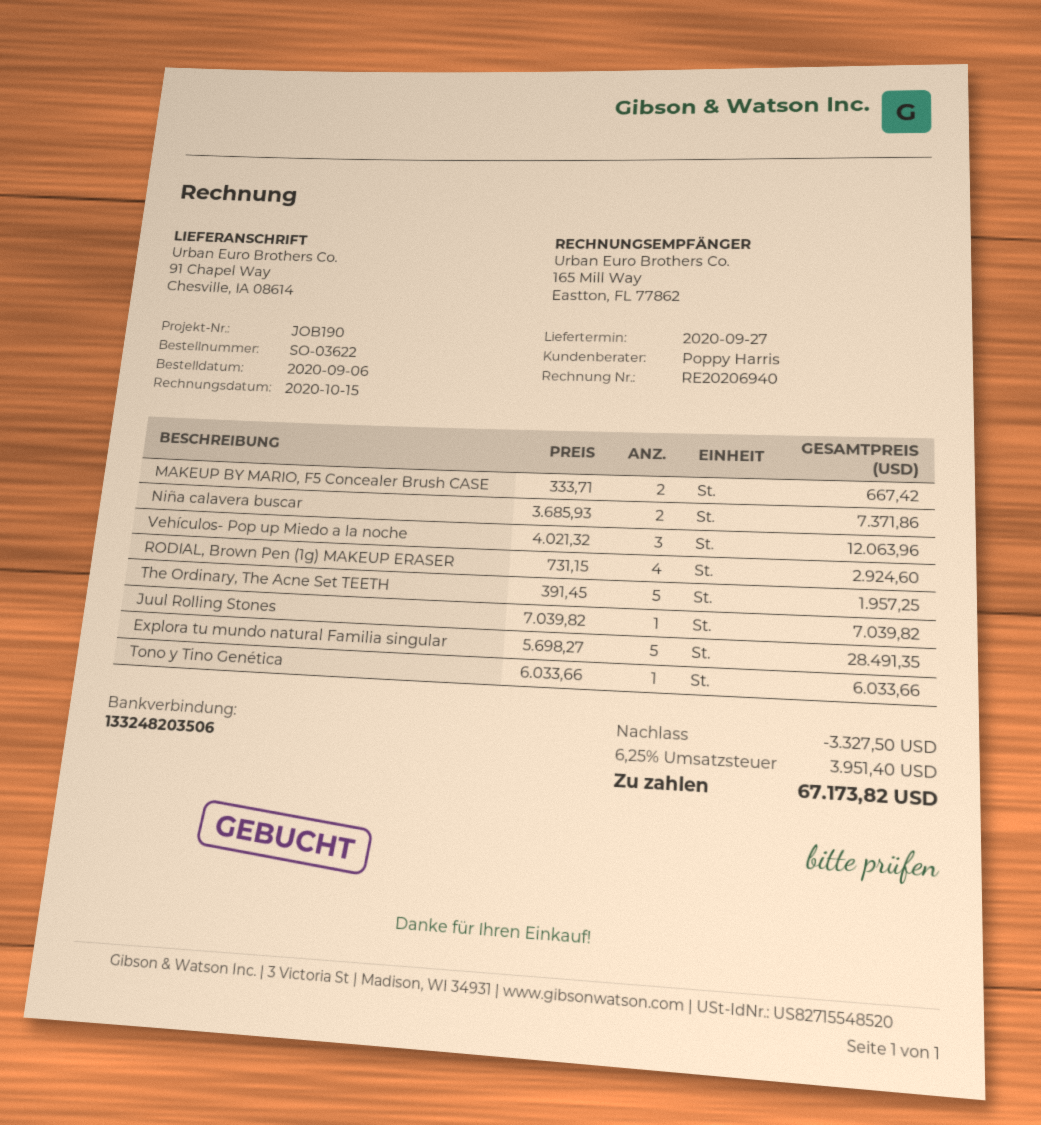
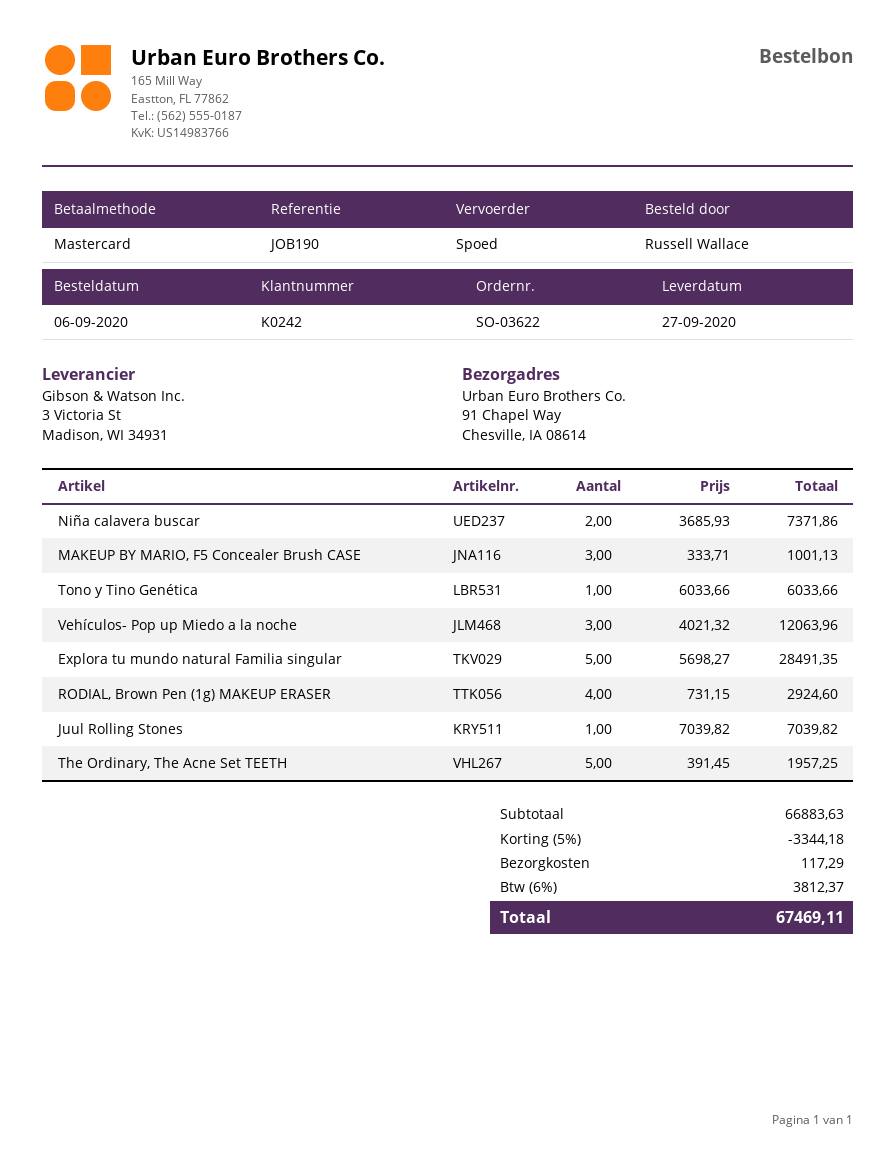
MAKEUP BY MARIO, F5 Concealer Brush CASE: 2 x 333.71 = 667.42 -> 3 x 333.71 = 1001.13
discount: 3327.50 -> 3344.18
shipping: none -> 117.29
tax: 6.25% = 3951.40 -> 6% = 3812.37
total: 67173.82 -> 67469.11

